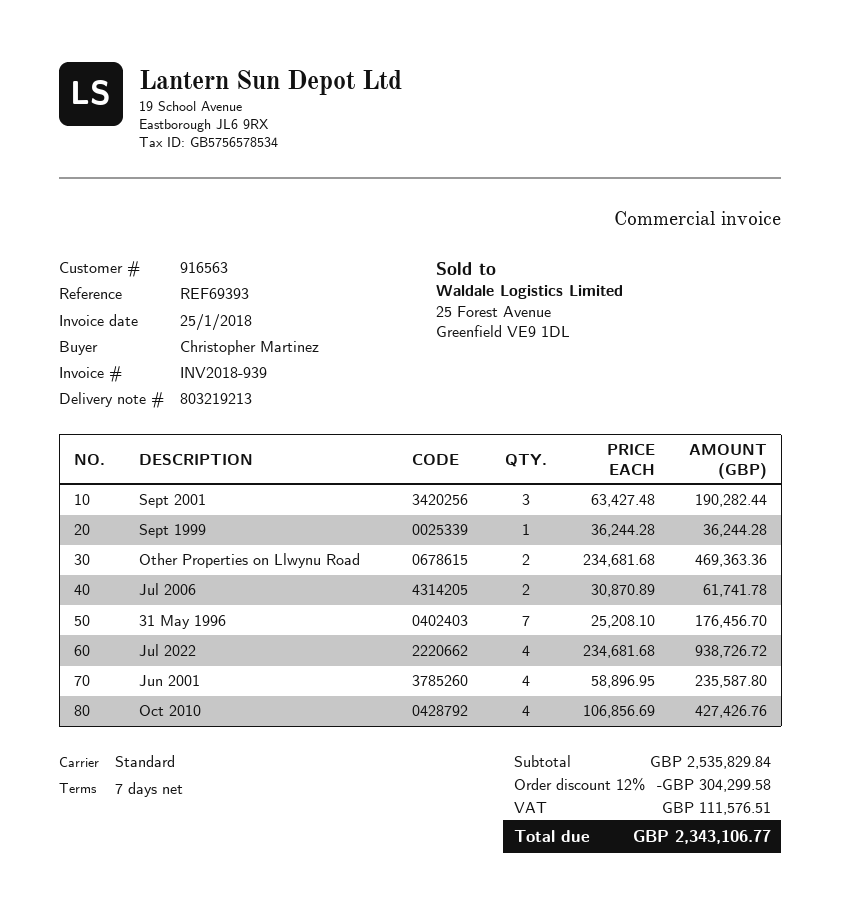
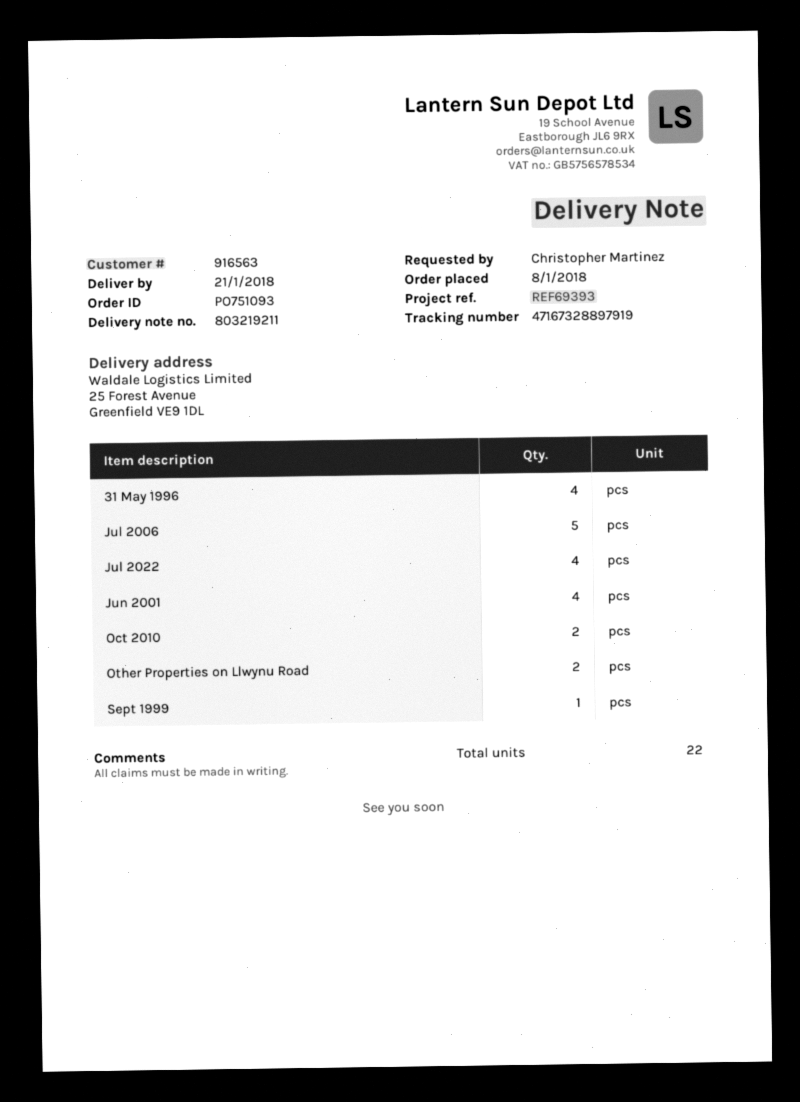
delivery note number: 803219213 -> 803219211
Sept 2001: 3 -> none
Jul 2006: 2 -> 5
31 May 1996: 7 -> 4
Oct 2010: 4 -> 2

